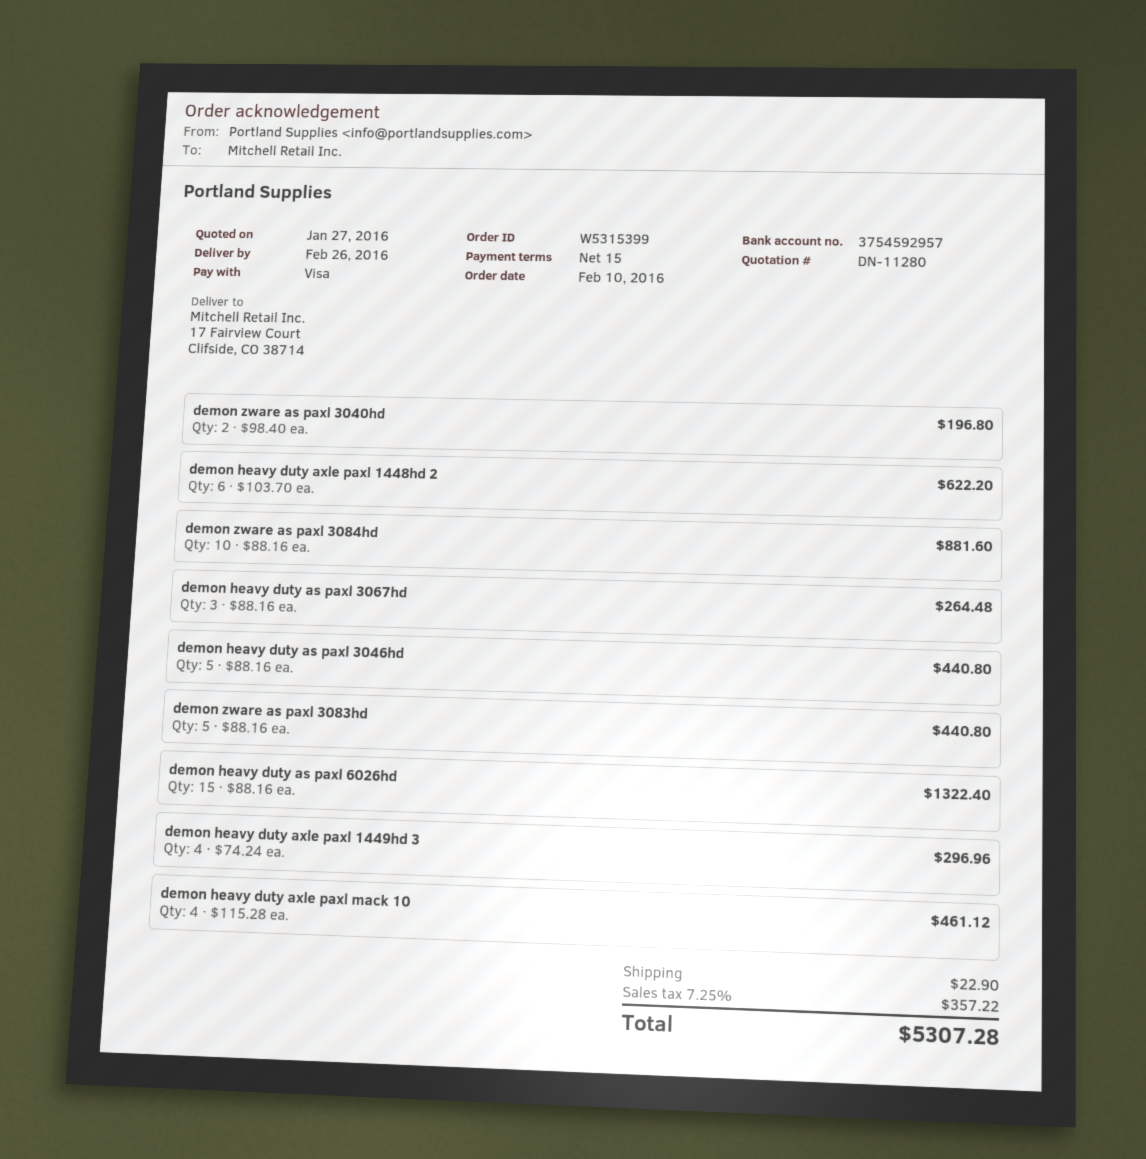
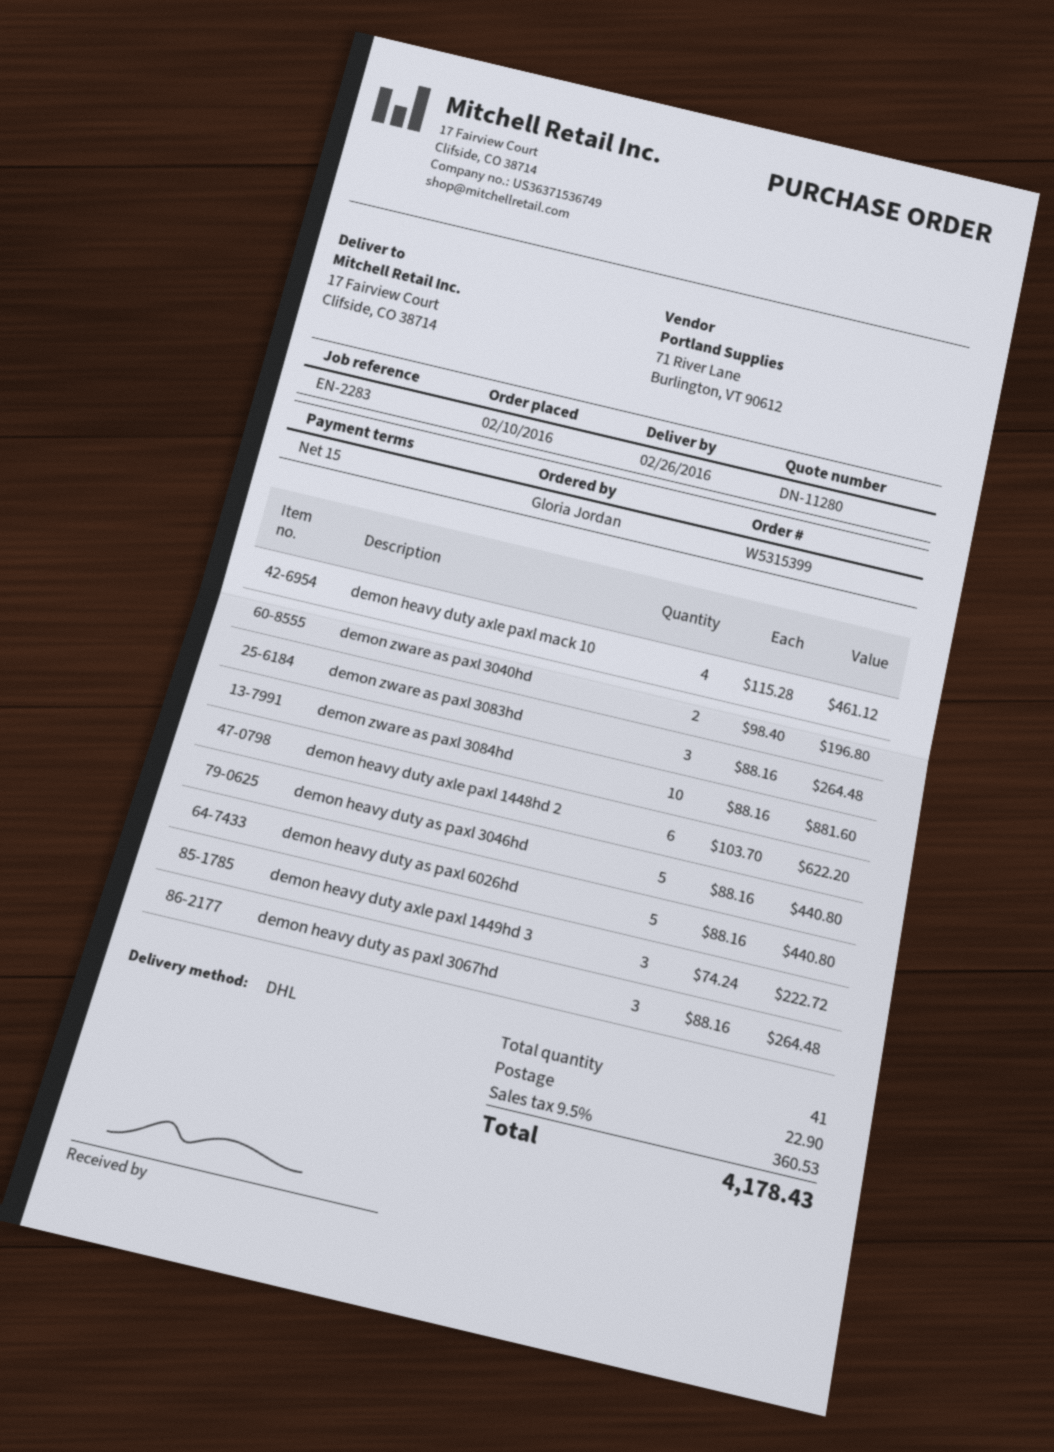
demon zware as paxl 3083hd: 5 x 88.16 = 440.80 -> 3 x 88.16 = 264.48
demon heavy duty as paxl 6026hd: 15 x 88.16 = 1322.40 -> 5 x 88.16 = 440.80
demon heavy duty axle paxl 1449hd 3: 4 x 74.24 = 296.96 -> 3 x 74.24 = 222.72
tax: 7.25% = 357.22 -> 9.5% = 360.53
total: 5307.28 -> 4178.43

